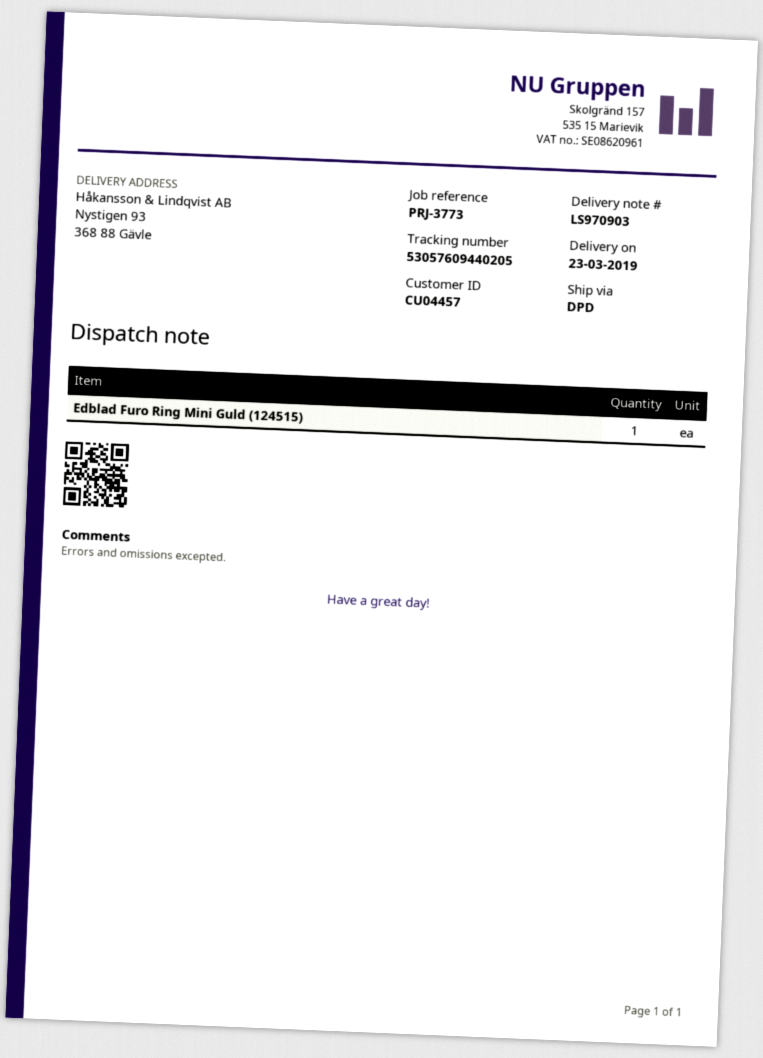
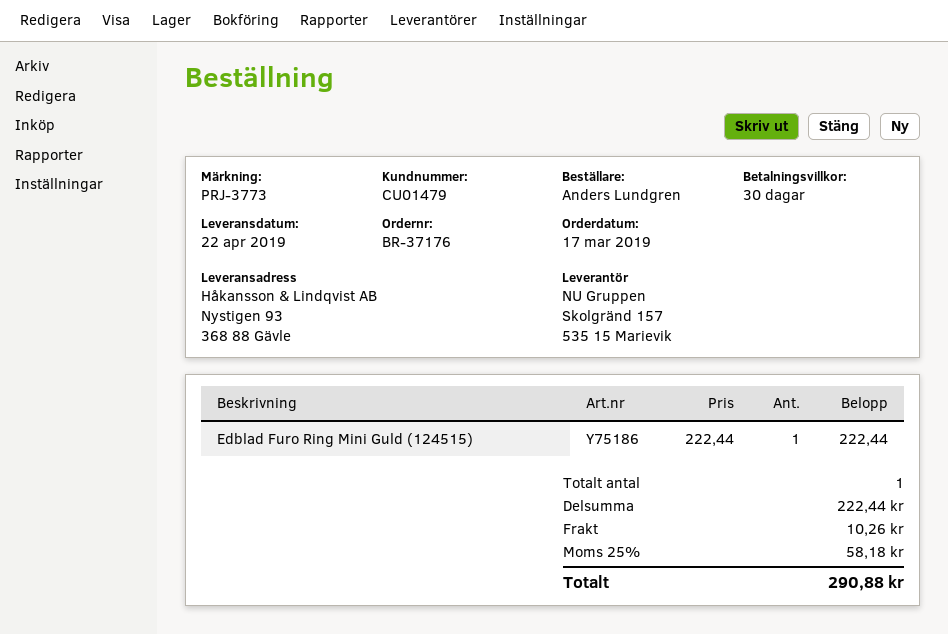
delivery date: 2019-03-23 -> 2019-04-22
customer number: CU04457 -> CU01479

